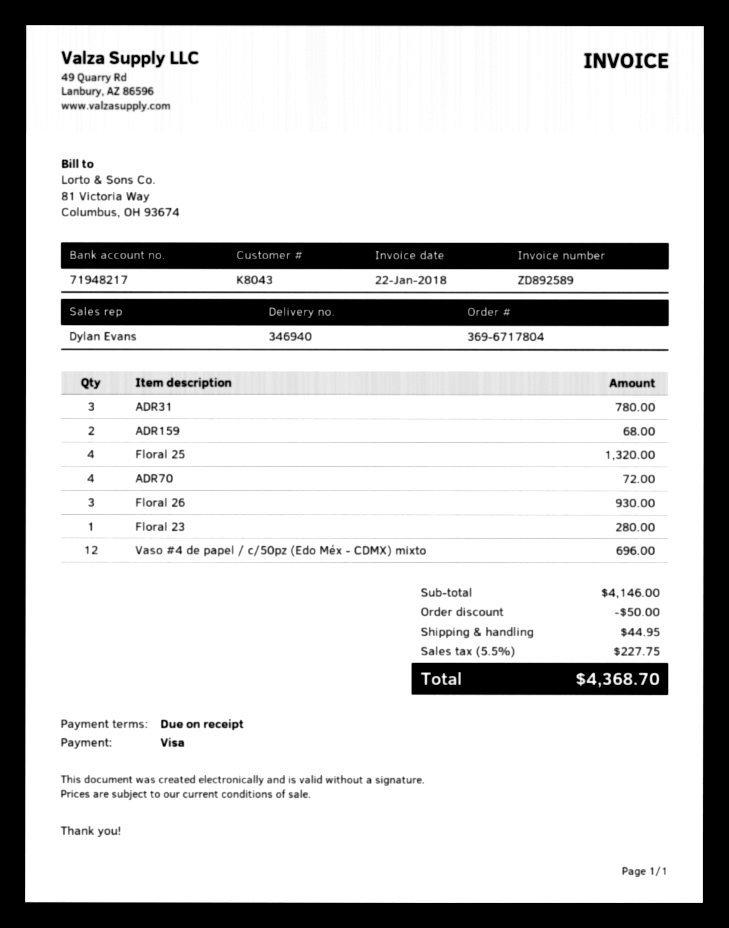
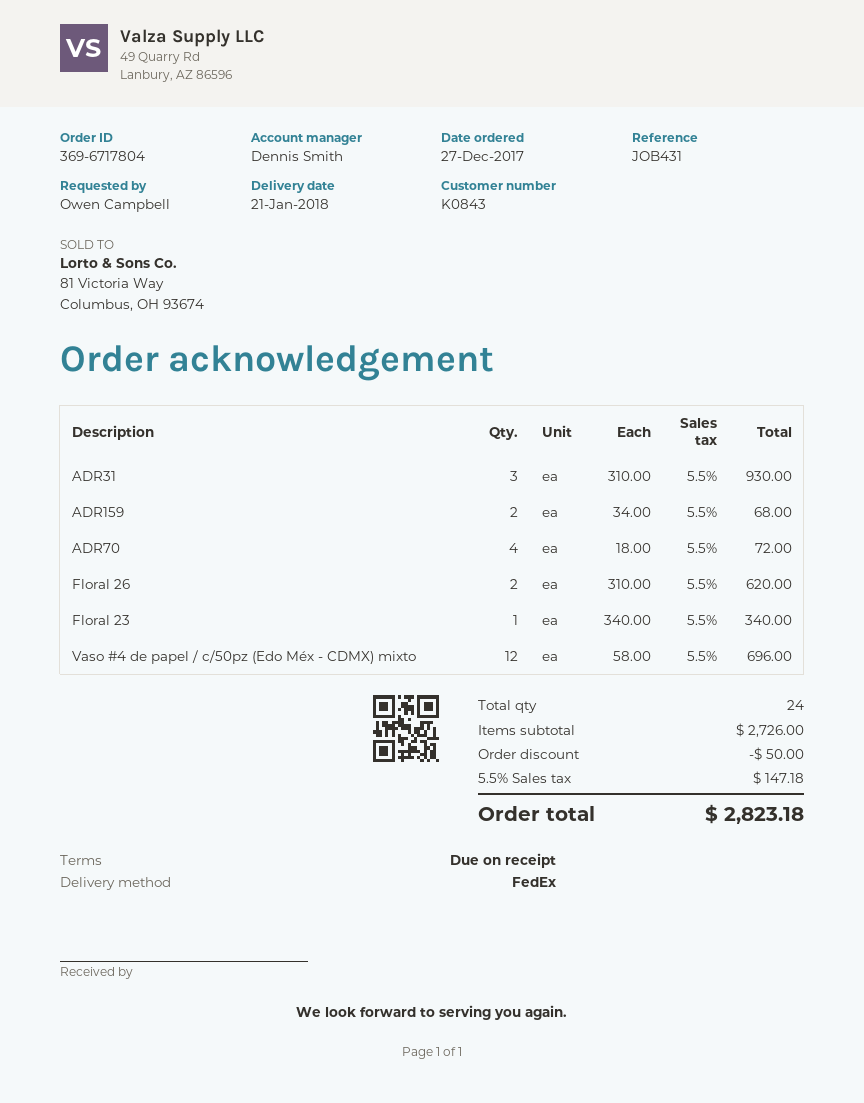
customer number: K8043 -> K0843
sales rep: Dylan Evans -> Dennis Smith
ADR31: 3 for 780.00 -> 3 for 930.00
Floral 25: 4 for 1320.00 -> none
Floral 26: 3 for 930.00 -> 2 for 620.00
Floral 23: 1 for 280.00 -> 1 for 340.00
subtotal: 4146.00 -> 2726.00
shipping: 44.95 -> none
tax: 5.5% = 227.75 -> 5.5% = 147.18
total: 4368.70 -> 2823.18

